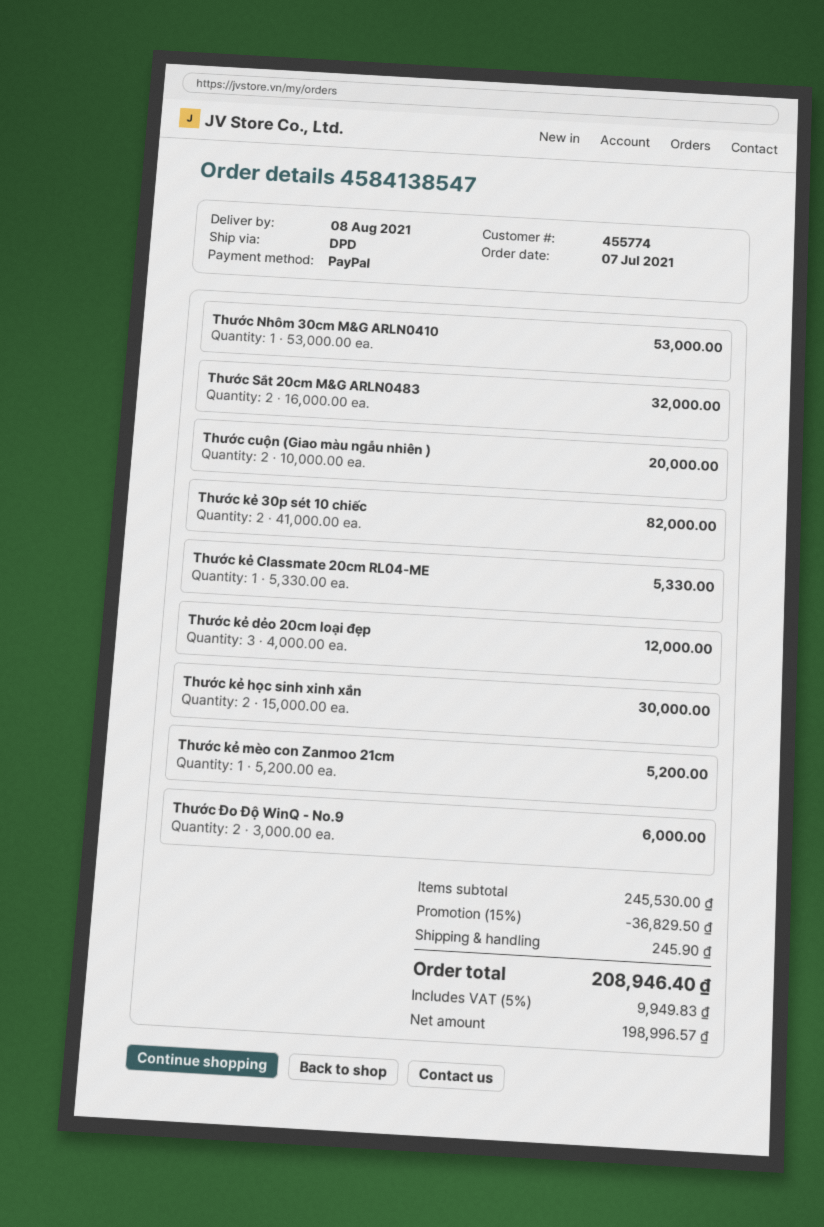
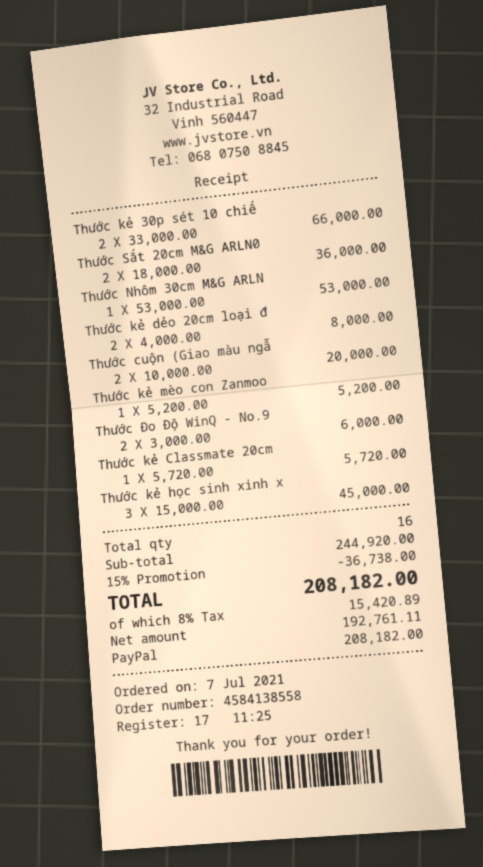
order number: 4584138547 -> 4584138558
Thước Sắt 20cm M&G ARLN0483: 2 x 16000.00 = 32000.00 -> 2 x 18000.00 = 36000.00
Thước kẻ 30p sét 10 chiếc: 2 x 41000.00 = 82000.00 -> 2 x 33000.00 = 66000.00
Thước kẻ Classmate 20cm RL04-ME: 1 x 5330.00 = 5330.00 -> 1 x 5720.00 = 5720.00
Thước kẻ dẻo 20cm loại đẹp: 3 x 4000.00 = 12000.00 -> 2 x 4000.00 = 8000.00
Thước kẻ học sinh xinh xắn: 2 x 15000.00 = 30000.00 -> 3 x 15000.00 = 45000.00
subtotal: 245530.00 -> 244920.00
discount: 15% = 36829.50 -> 15% = 36738.00
shipping: 245.90 -> none
net: 198996.57 -> 192761.11
tax: 5% = 9949.83 -> 8% = 15420.89
total: 208946.40 -> 208182.00

